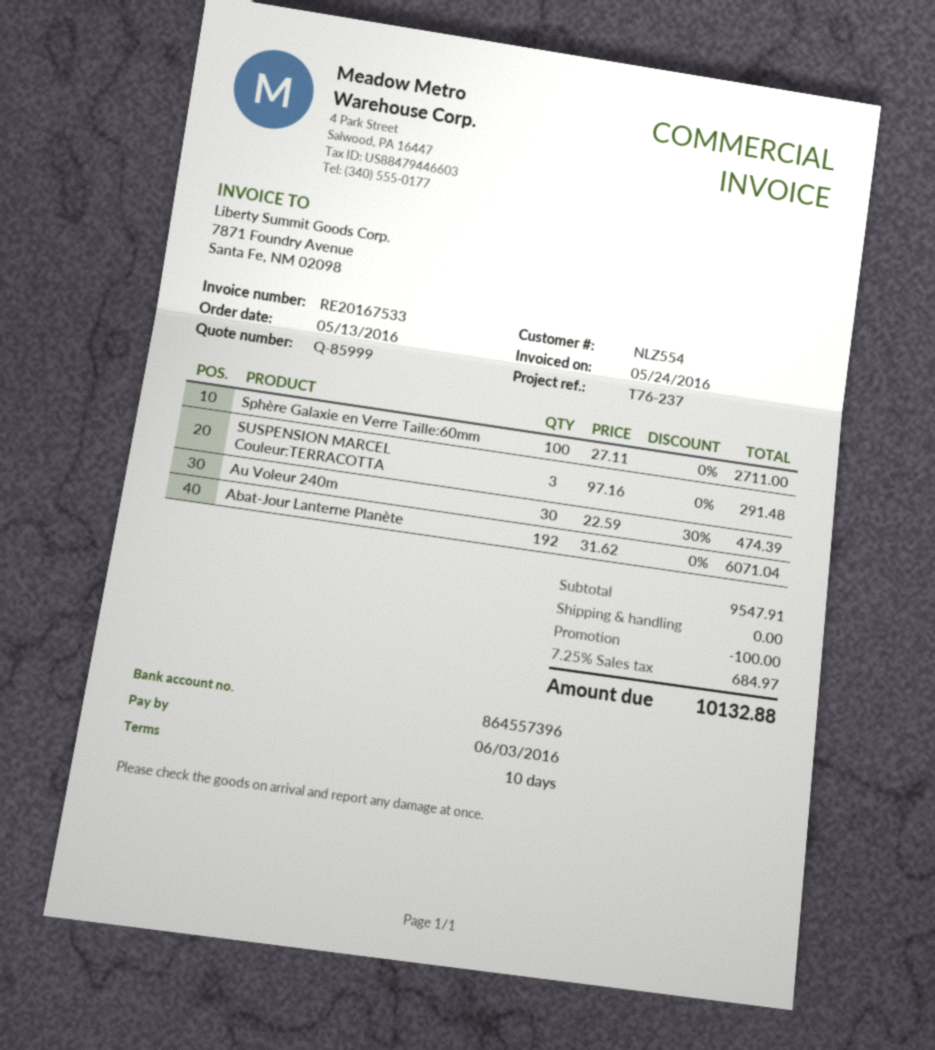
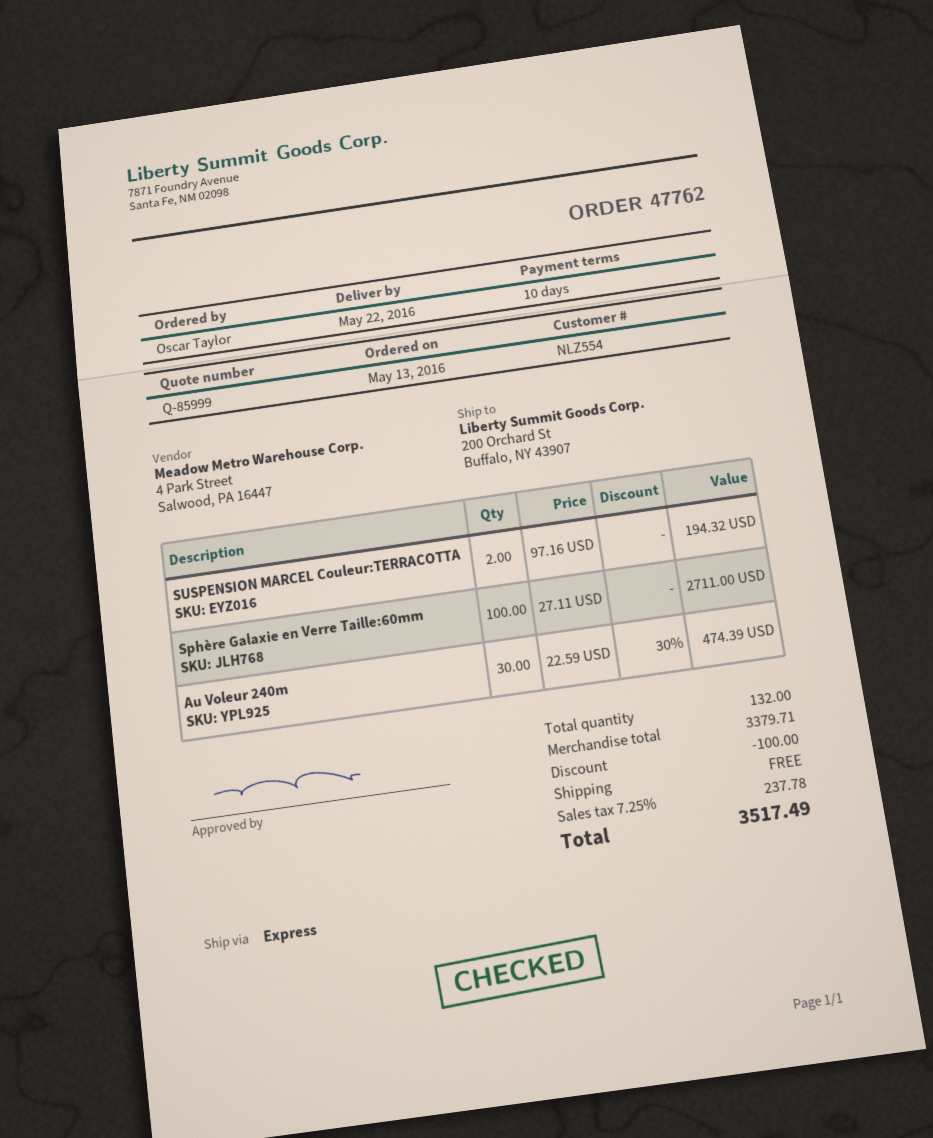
SUSPENSION MARCEL Couleur:TERRACOTTA: 3 x 97.16 = 291.48 -> 2 x 97.16 = 194.32
Abat-Jour Lanterne Planète: 192 x 31.62 = 6071.04 -> none
subtotal: 9547.91 -> 3379.71
tax: 7.25% = 684.97 -> 7.25% = 237.78
total: 10132.88 -> 3517.49

